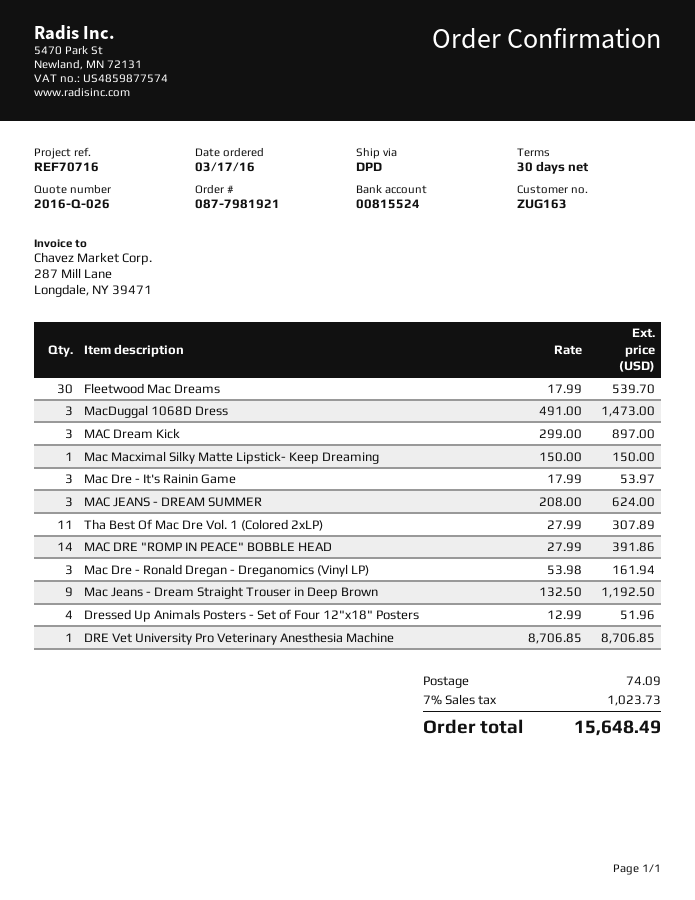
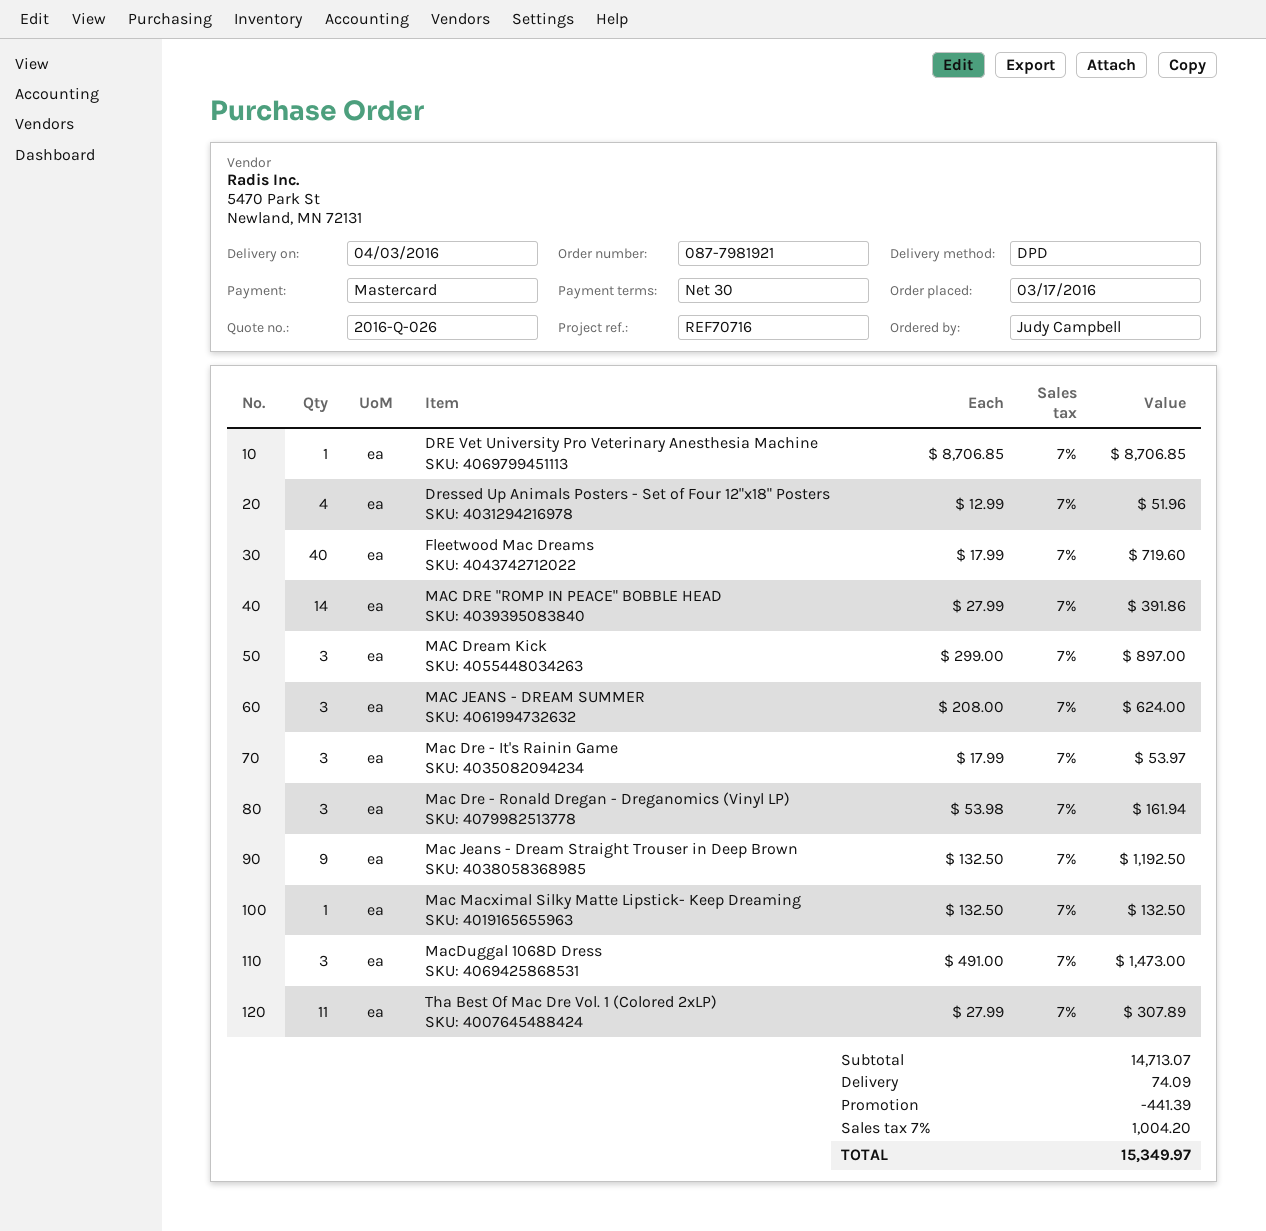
Fleetwood Mac Dreams: 30 x 17.99 = 539.70 -> 40 x 17.99 = 719.60
Mac Macximal Silky Matte Lipstick- Keep Dreaming: 1 x 150.00 = 150.00 -> 1 x 132.50 = 132.50
discount: none -> 441.39
tax: 7% = 1023.73 -> 7% = 1004.20
total: 15648.49 -> 15349.97

